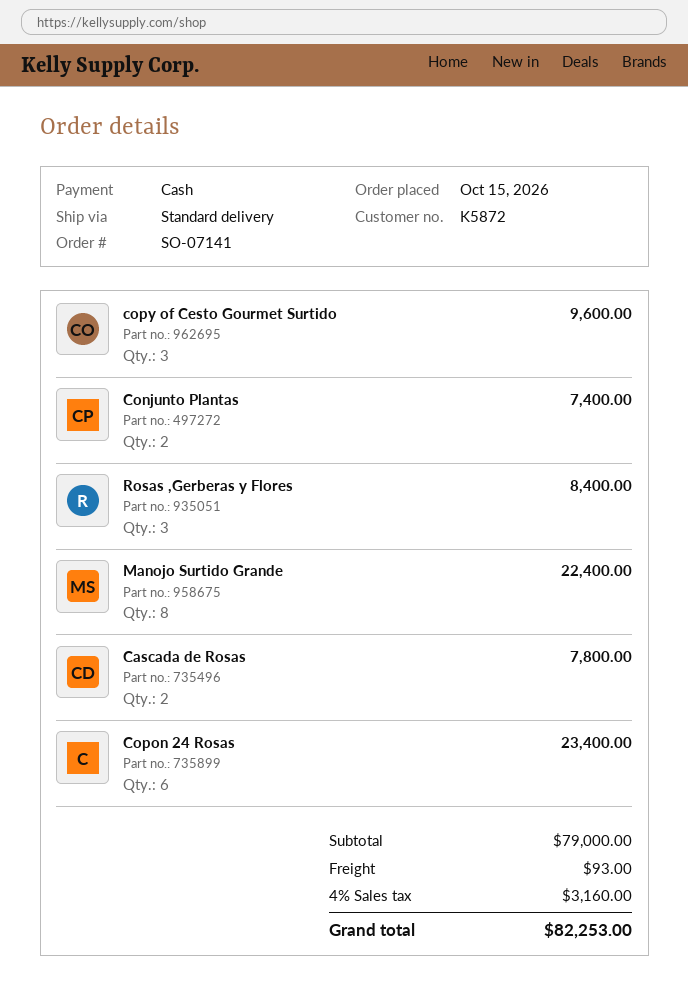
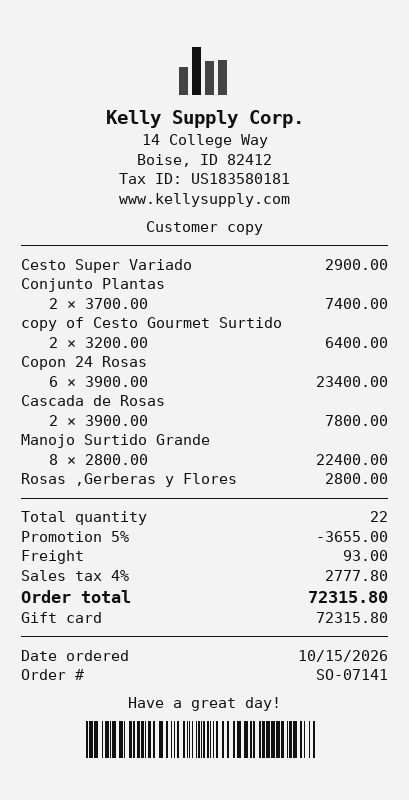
payment method: cash -> gift card
copy of Cesto Gourmet Surtido: 3 for 9600.00 -> 2 for 6400.00
Rosas ,Gerberas y Flores: 3 for 8400.00 -> 1 for 2800.00
Cesto Super Variado: none -> 1 for 2900.00
discount: none -> 5% = 3655.00
tax: 4% = 3160.00 -> 4% = 2777.80
total: 82253.00 -> 72315.80

